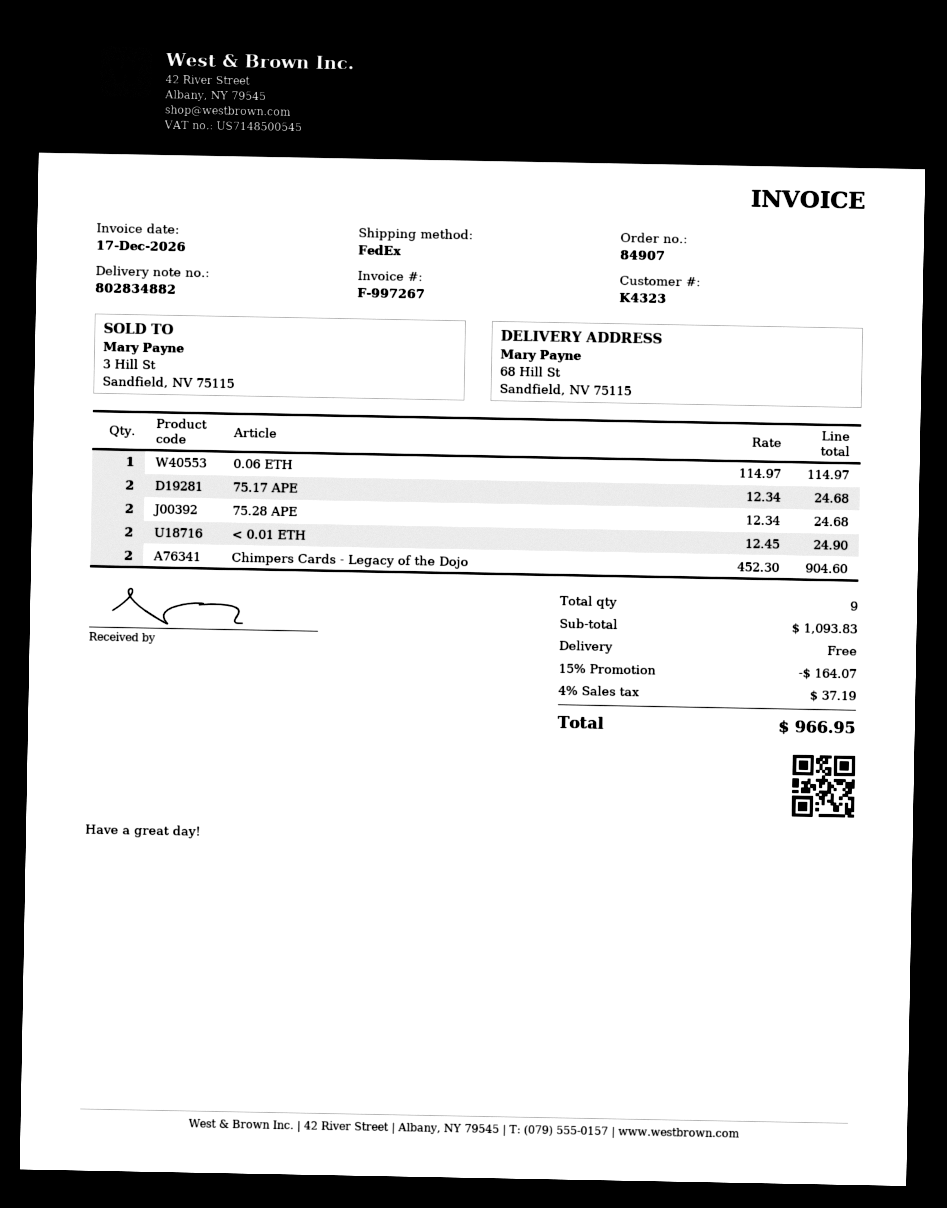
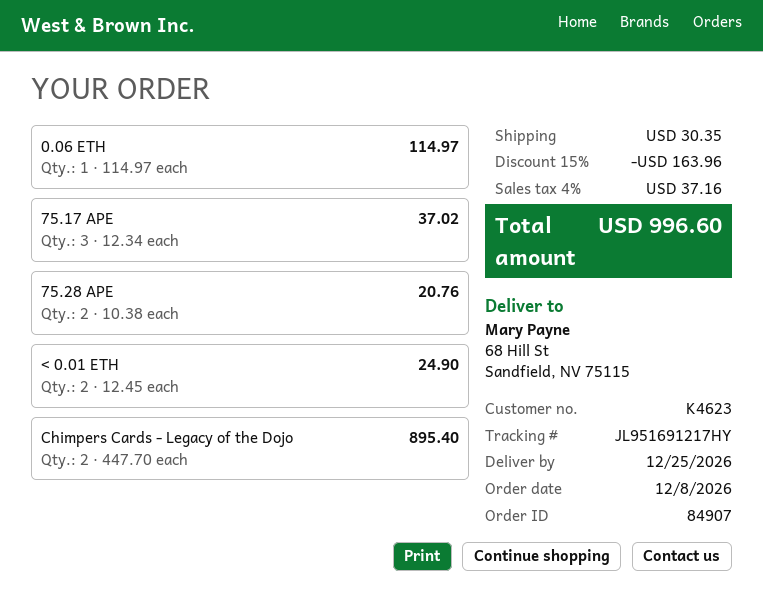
customer number: K4323 -> K4623
75.17 APE: 2 x 12.34 = 24.68 -> 3 x 12.34 = 37.02
75.28 APE: 2 x 12.34 = 24.68 -> 2 x 10.38 = 20.76
Chimpers Cards - Legacy of the Dojo: 2 x 452.30 = 904.60 -> 2 x 447.70 = 895.40
discount: 15% = 164.07 -> 15% = 163.96
shipping: 0.00 -> 30.35
tax: 4% = 37.19 -> 4% = 37.16
total: 966.95 -> 996.60

